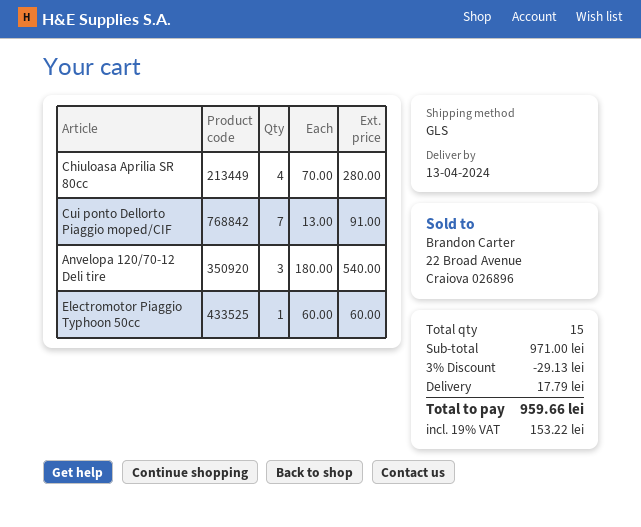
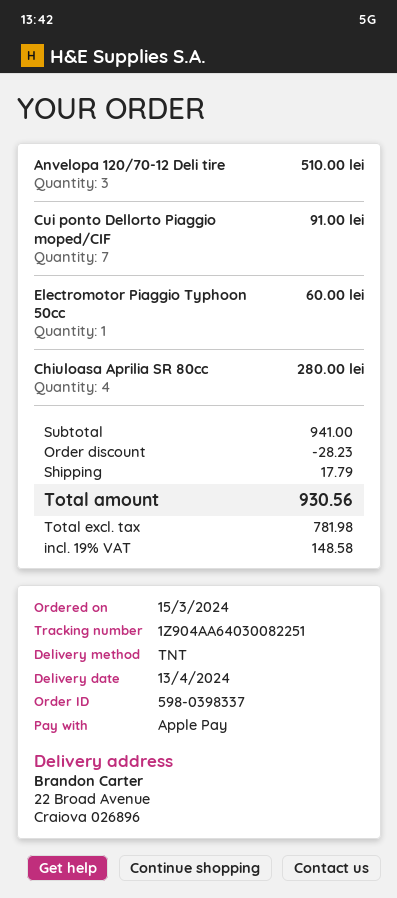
shipping method: GLS -> TNT
Anvelopa 120/70-12 Deli tire: 3 for 540.00 -> 3 for 510.00
subtotal: 971.00 -> 941.00
discount: 29.13 -> 28.23
tax: 19% = 153.22 -> 19% = 148.58
total: 959.66 -> 930.56

